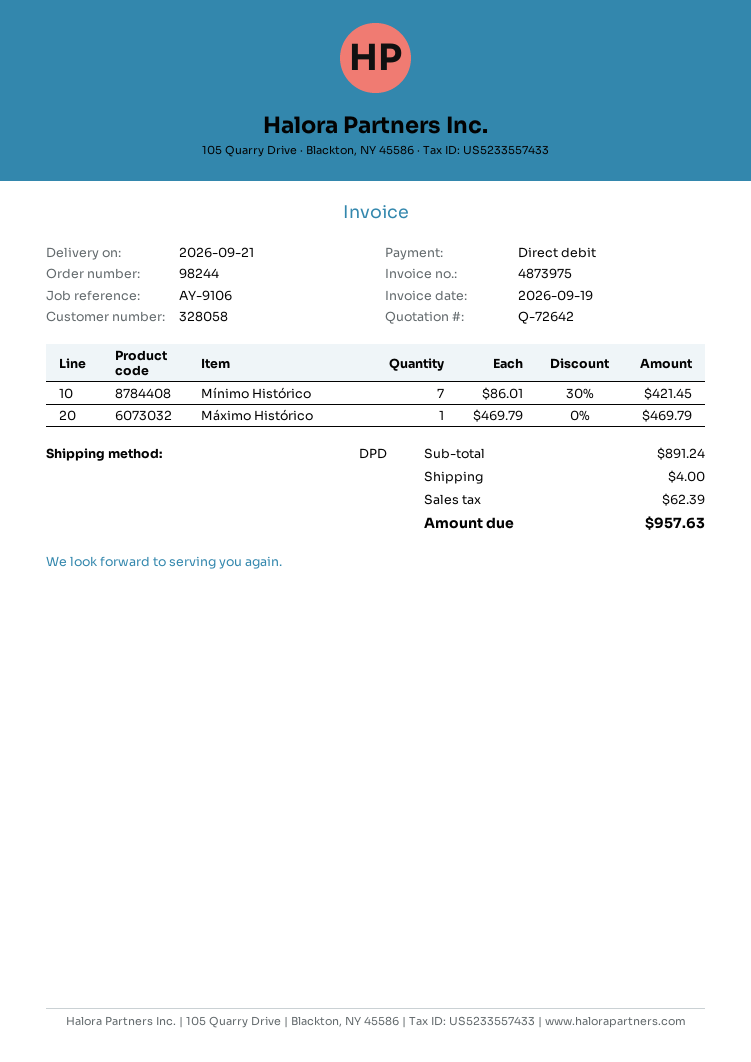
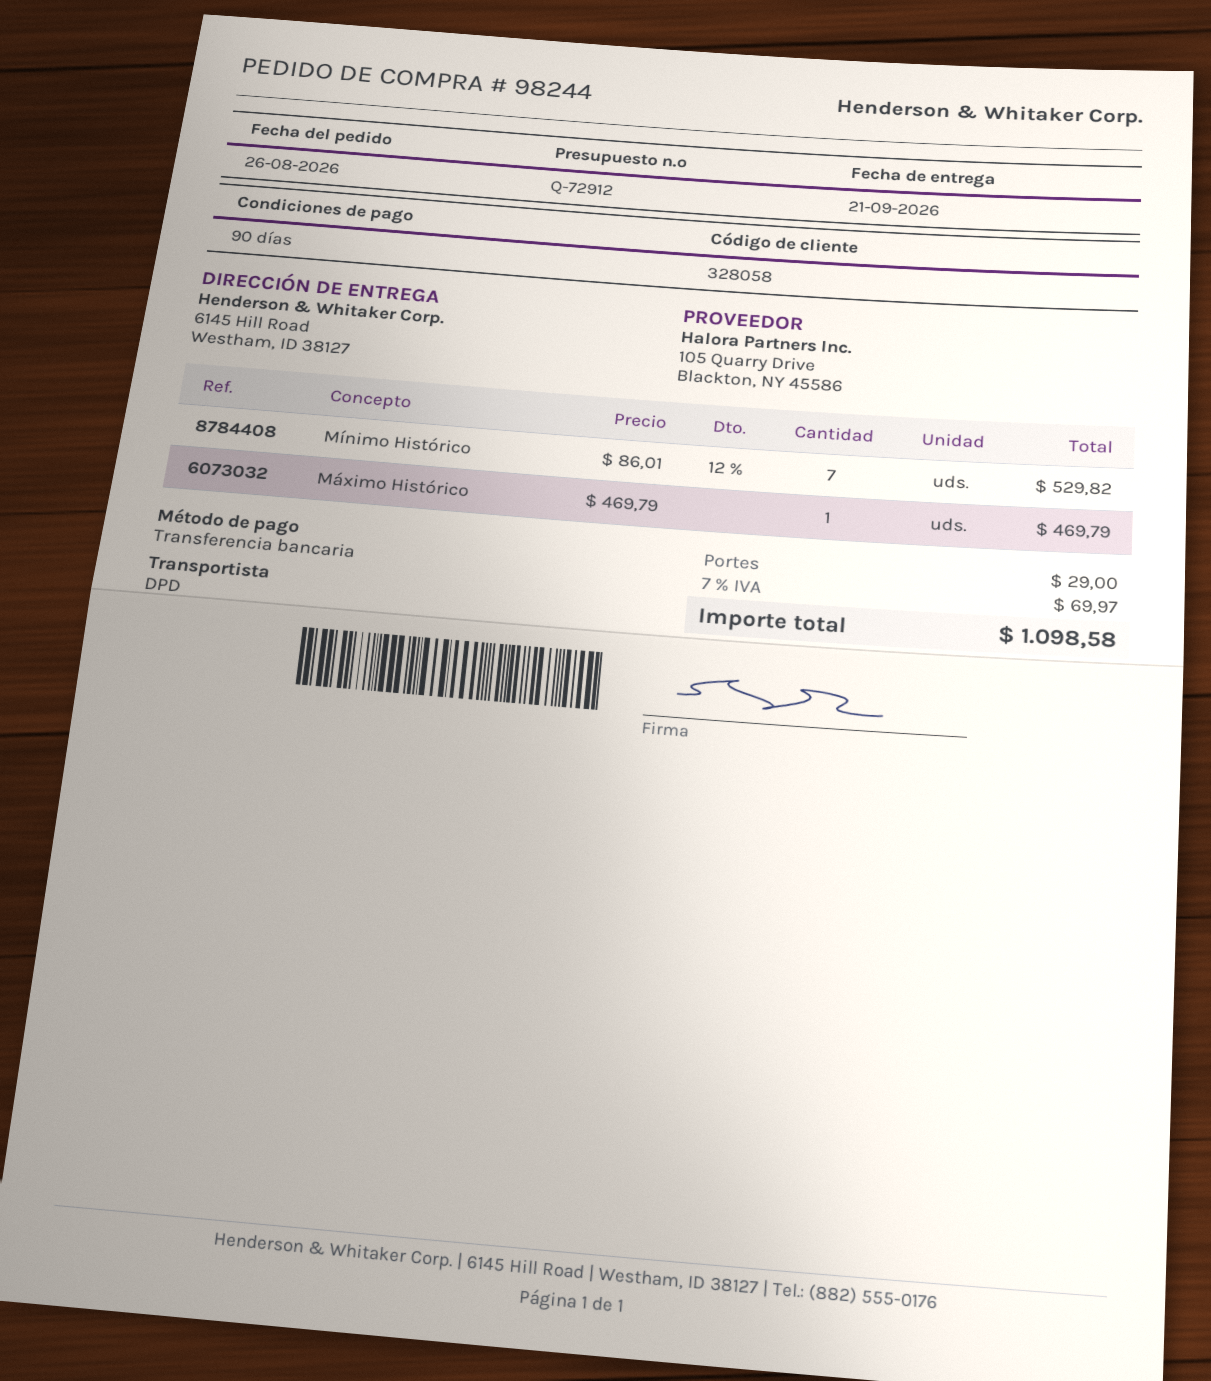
quote number: Q-72642 -> Q-72912
payment method: direct debit -> bank transfer
Mínimo Histórico: 7 x 86.01 - 30% = 421.45 -> 7 x 86.01 - 12% = 529.82
shipping: 4.00 -> 29.00
tax: 62.39 -> 69.97
total: 957.63 -> 1098.58

